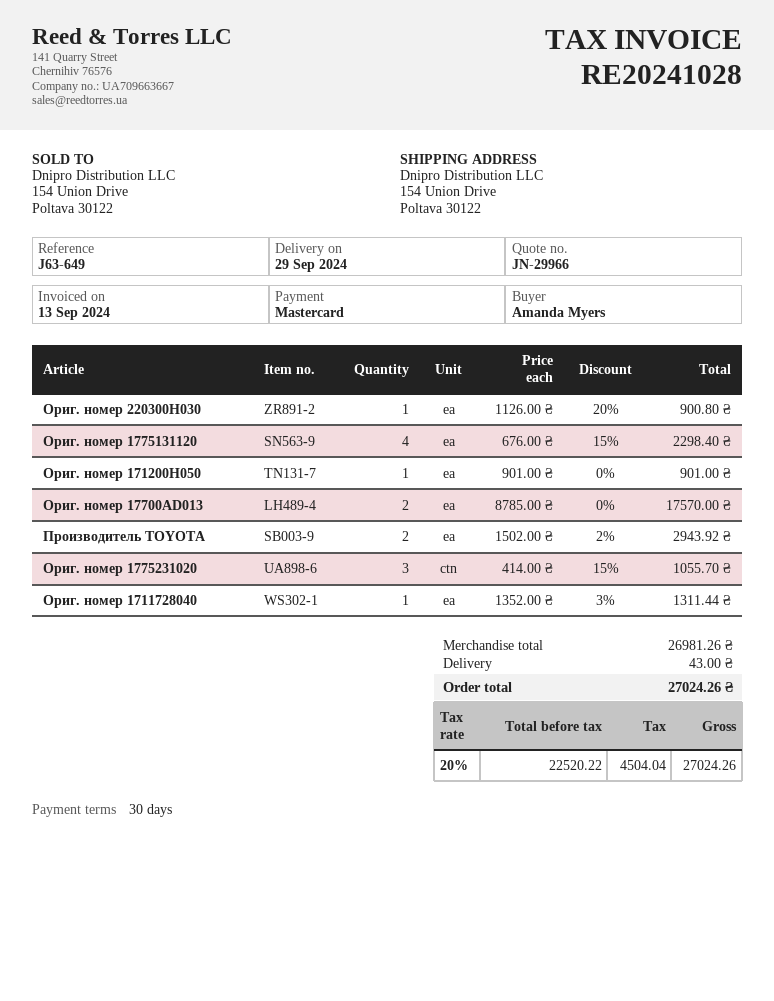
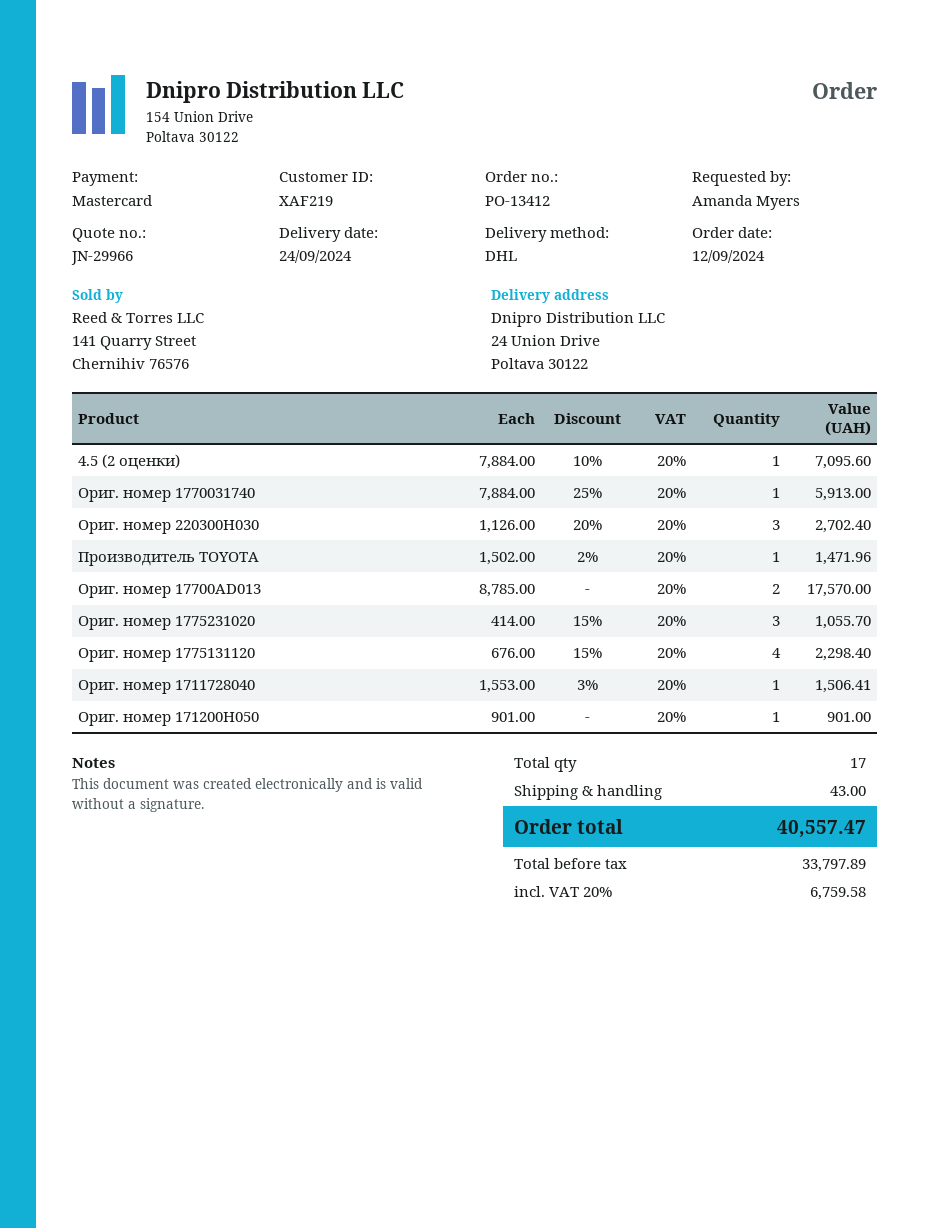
delivery date: 2024-09-29 -> 2024-09-24
ship to: 154 Union Drive, Poltava 30122 -> 24 Union Drive, Poltava 30122
Ориг. номер 220300H030: 1 x 1126.00 - 20% = 900.80 -> 3 x 1126.00 - 20% = 2702.40
Производитель TOYOTA: 2 x 1502.00 - 2% = 2943.92 -> 1 x 1502.00 - 2% = 1471.96
Ориг. номер 1711728040: 1 x 1352.00 - 3% = 1311.44 -> 1 x 1553.00 - 3% = 1506.41
4.5 (2 оценки): none -> 1 x 7884.00 - 10% = 7095.60
Ориг. номер 1770031740: none -> 1 x 7884.00 - 25% = 5913.00
net: 22520.22 -> 33797.89
tax: 20% = 4504.04 -> 20% = 6759.58
total: 27024.26 -> 40557.47

